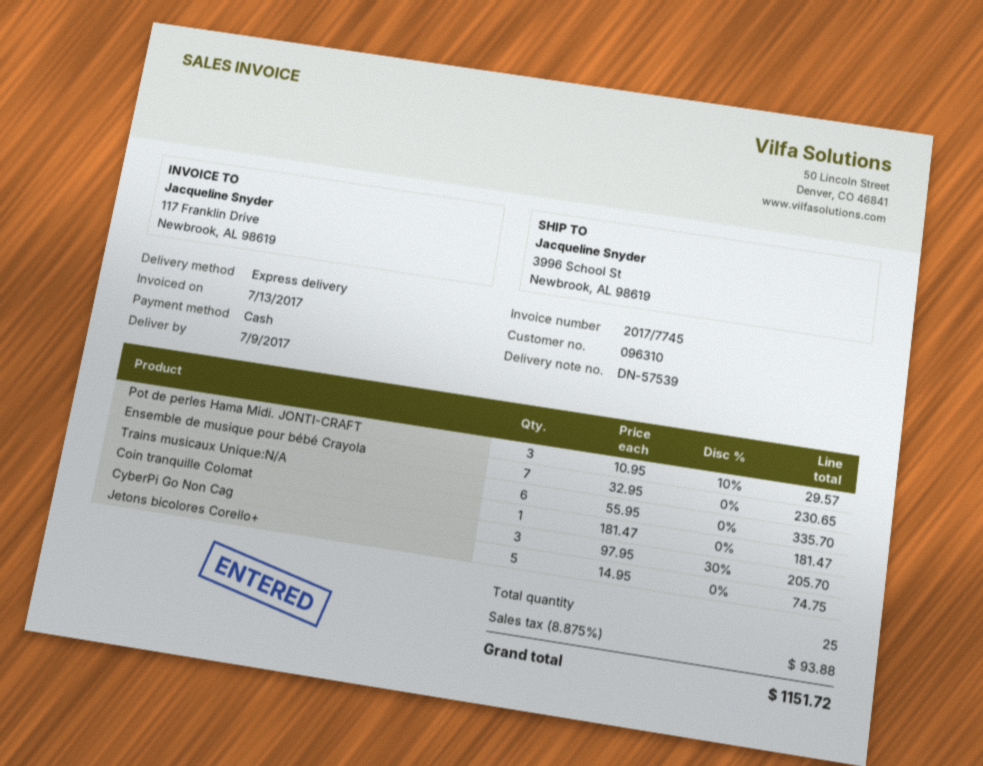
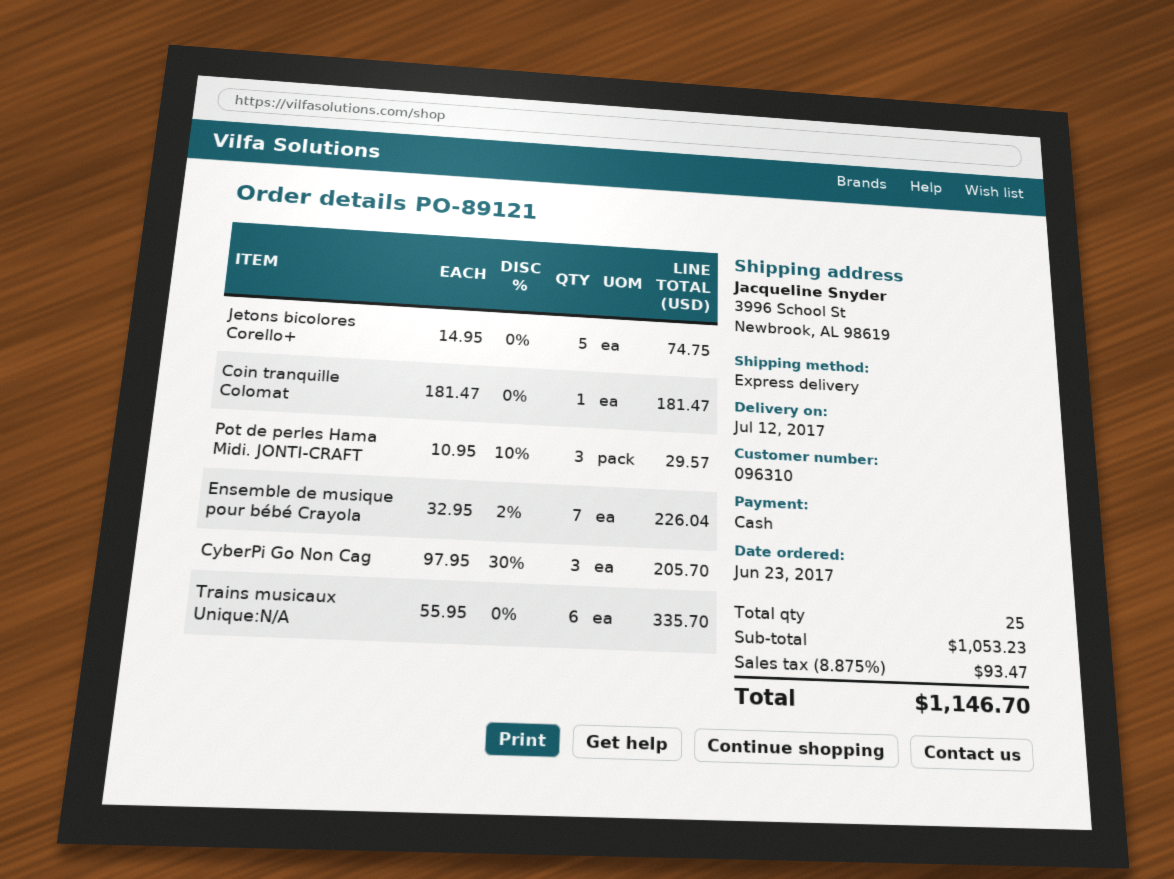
delivery date: 2017-07-09 -> 2017-07-12
Ensemble de musique pour bébé Crayola: 7 x 32.95 = 230.65 -> 7 x 32.95 - 2% = 226.04
tax: 8.875% = 93.88 -> 8.875% = 93.47
total: 1151.72 -> 1146.70

